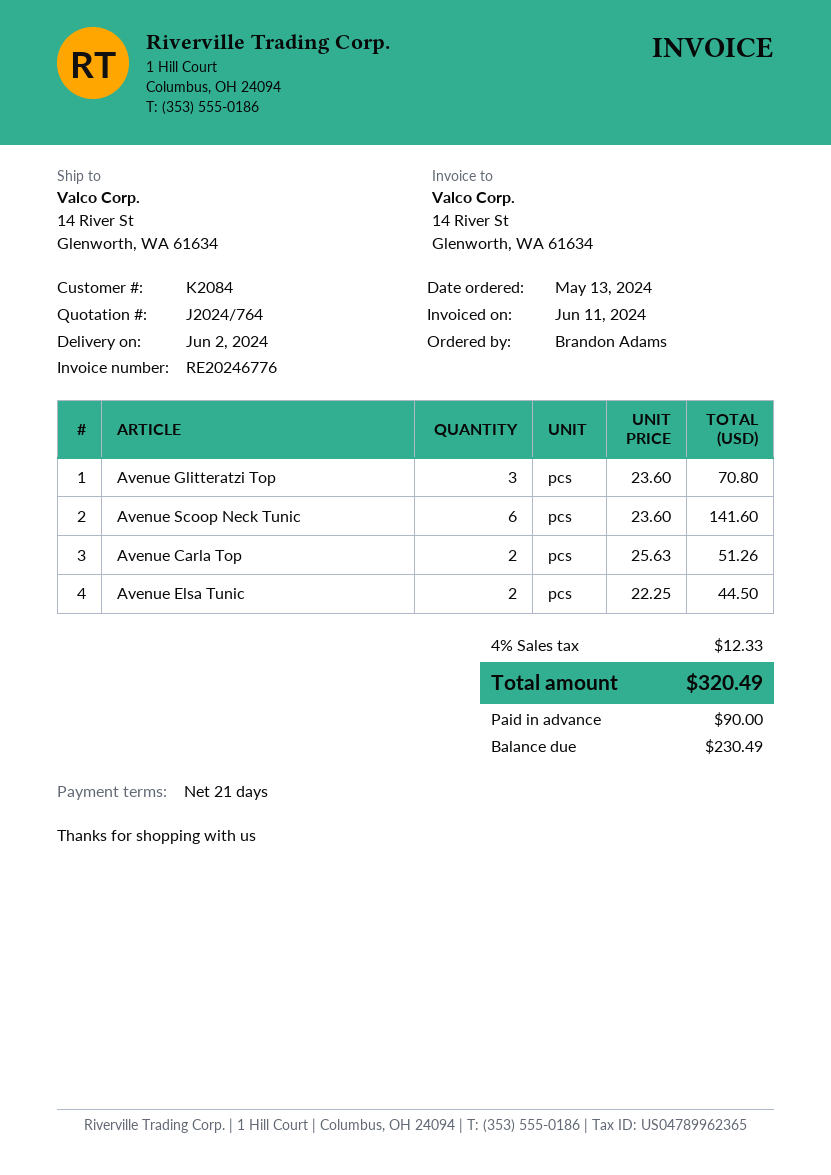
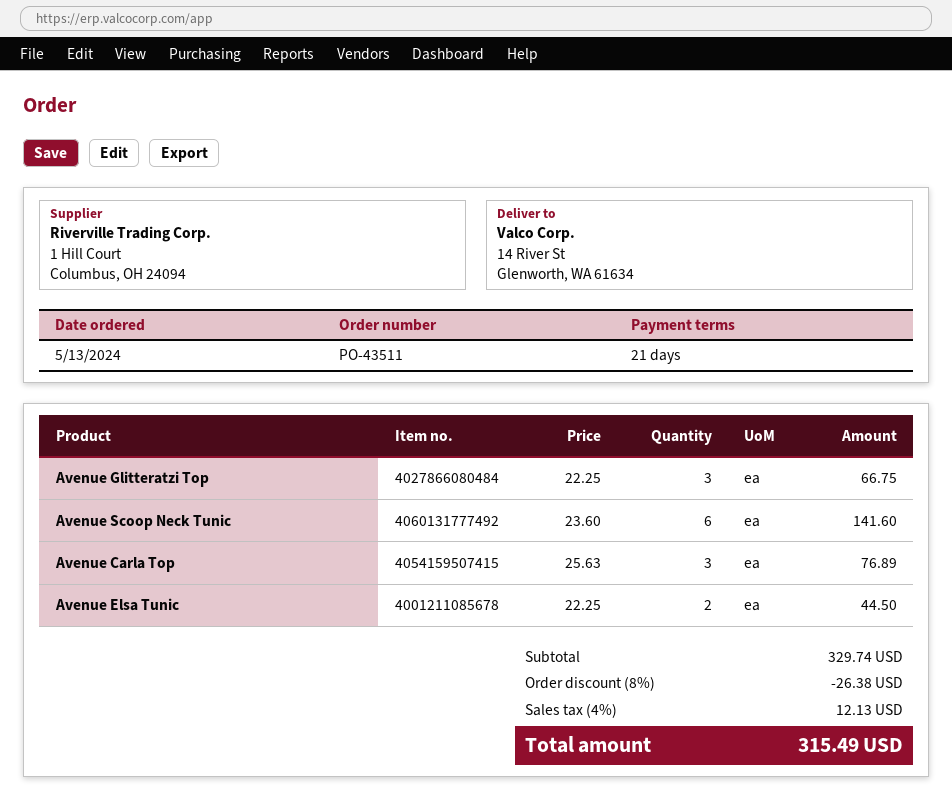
Avenue Glitteratzi Top: 3 x 23.60 = 70.80 -> 3 x 22.25 = 66.75
Avenue Carla Top: 2 x 25.63 = 51.26 -> 3 x 25.63 = 76.89
discount: none -> 8% = 26.38
tax: 4% = 12.33 -> 4% = 12.13
total: 320.49 -> 315.49

